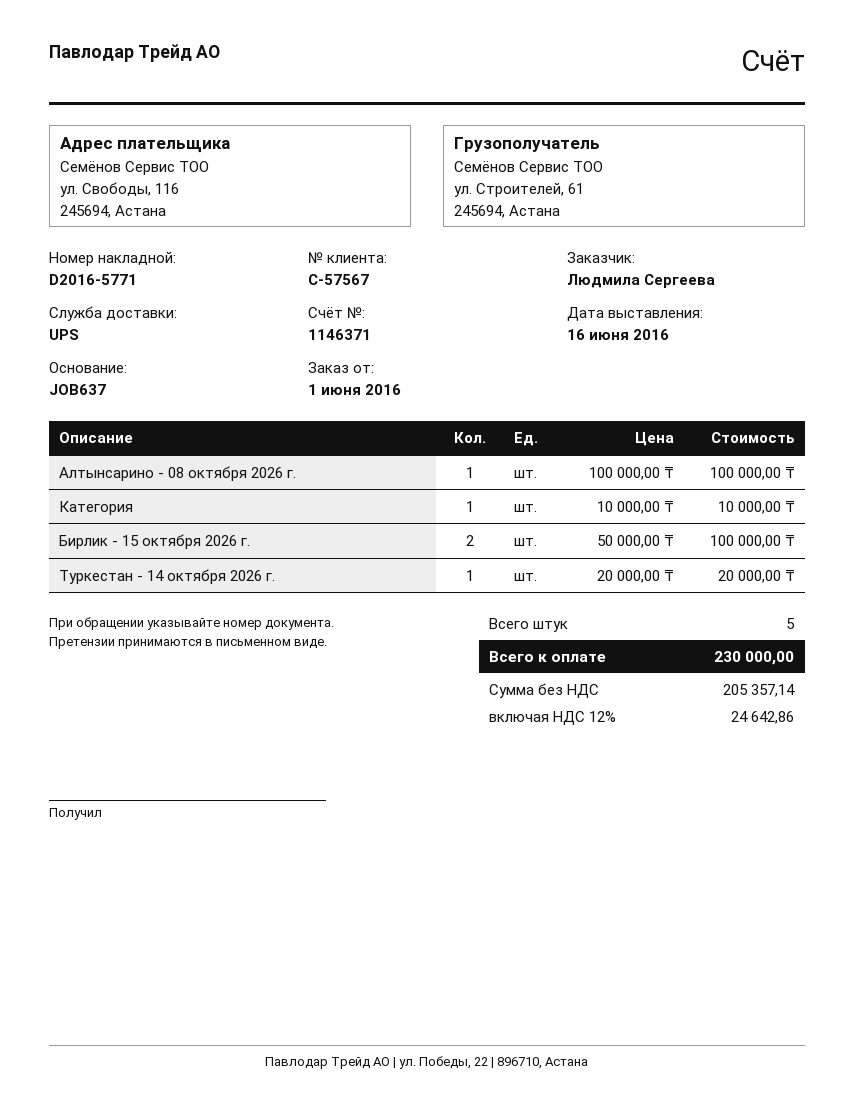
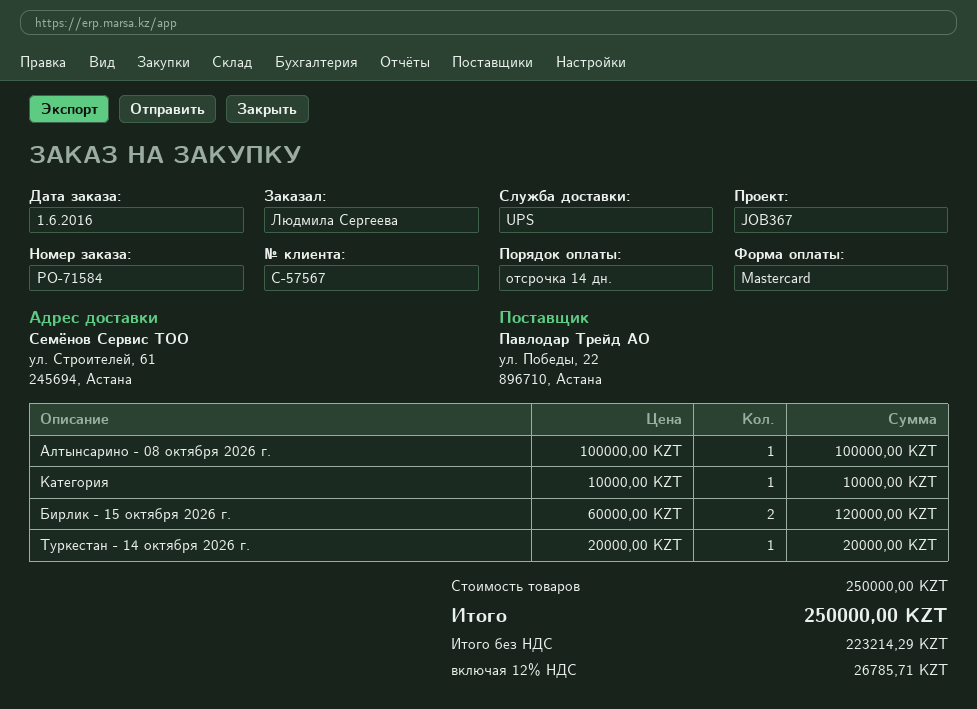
reference: JOB637 -> JOB367
Бирлик - 15 октября 2026 г.: 2 x 50000.00 = 100000.00 -> 2 x 60000.00 = 120000.00
net: 205357.14 -> 223214.29
tax: 12% = 24642.86 -> 12% = 26785.71
total: 230000.00 -> 250000.00

